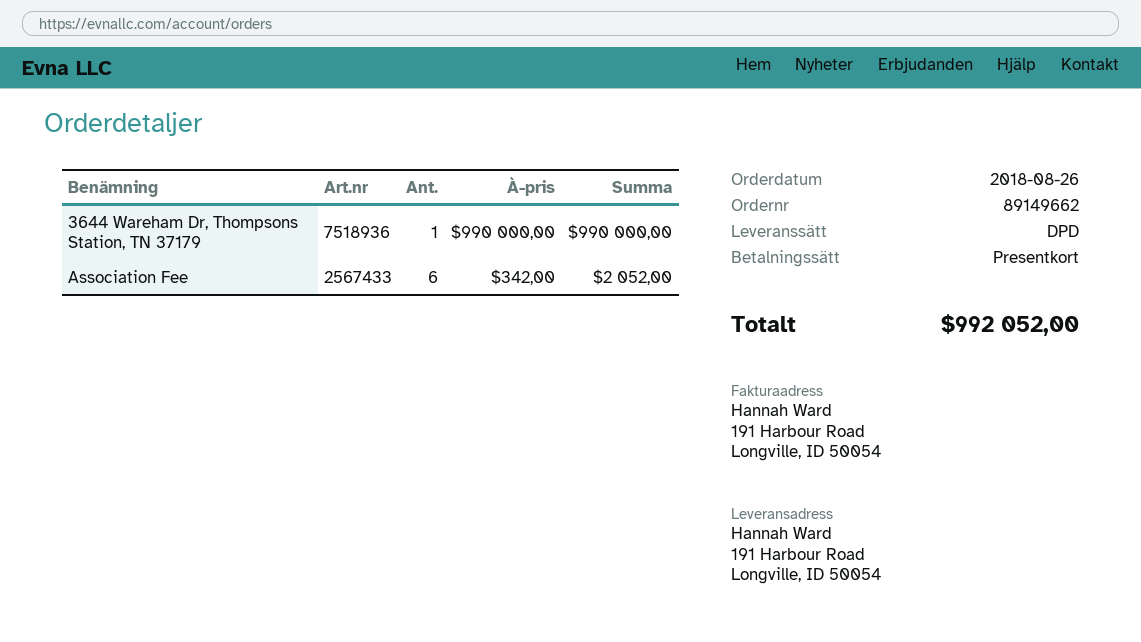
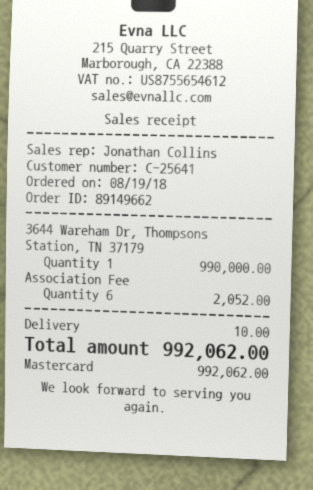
order date: 2018-08-26 -> 2018-08-19
payment method: gift card -> Mastercard
shipping: none -> 10.00
total: 992052.00 -> 992062.00

